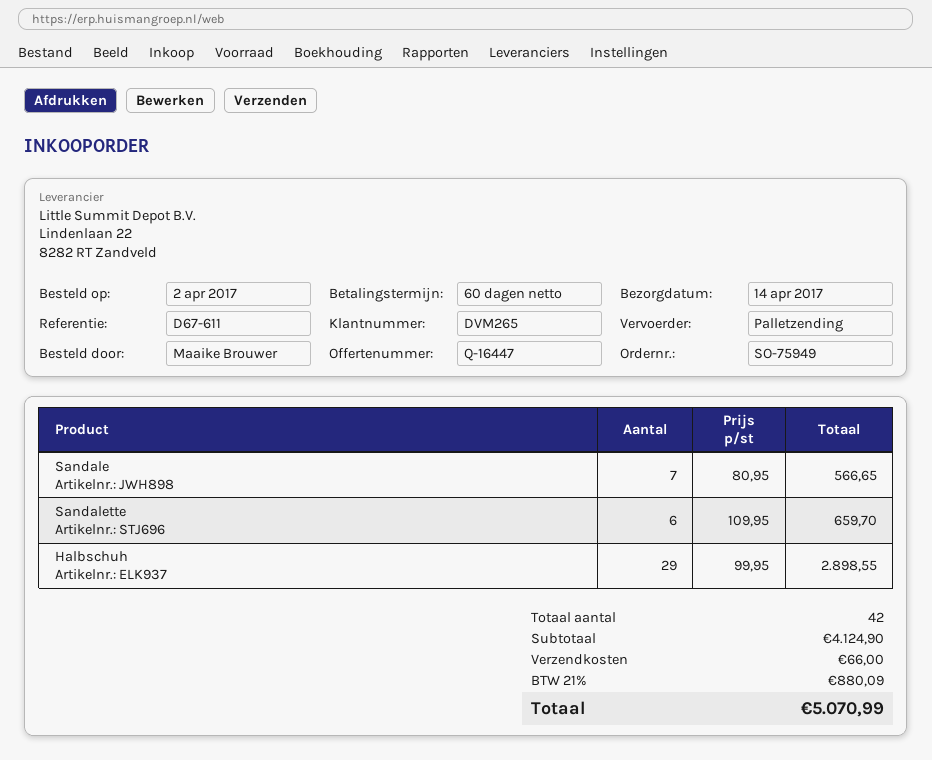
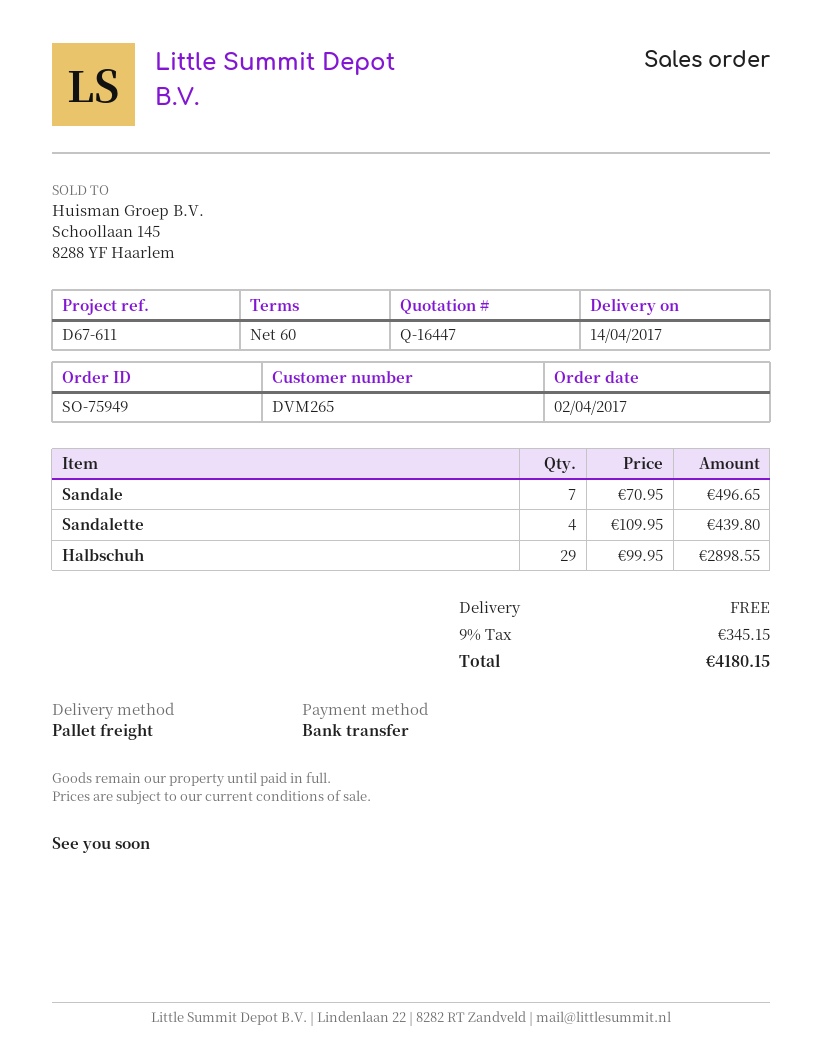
Sandale: 7 x 80.95 = 566.65 -> 7 x 70.95 = 496.65
Sandalette: 6 x 109.95 = 659.70 -> 4 x 109.95 = 439.80
shipping: 66.00 -> 0.00
tax: 21% = 880.09 -> 9% = 345.15
total: 5070.99 -> 4180.15

